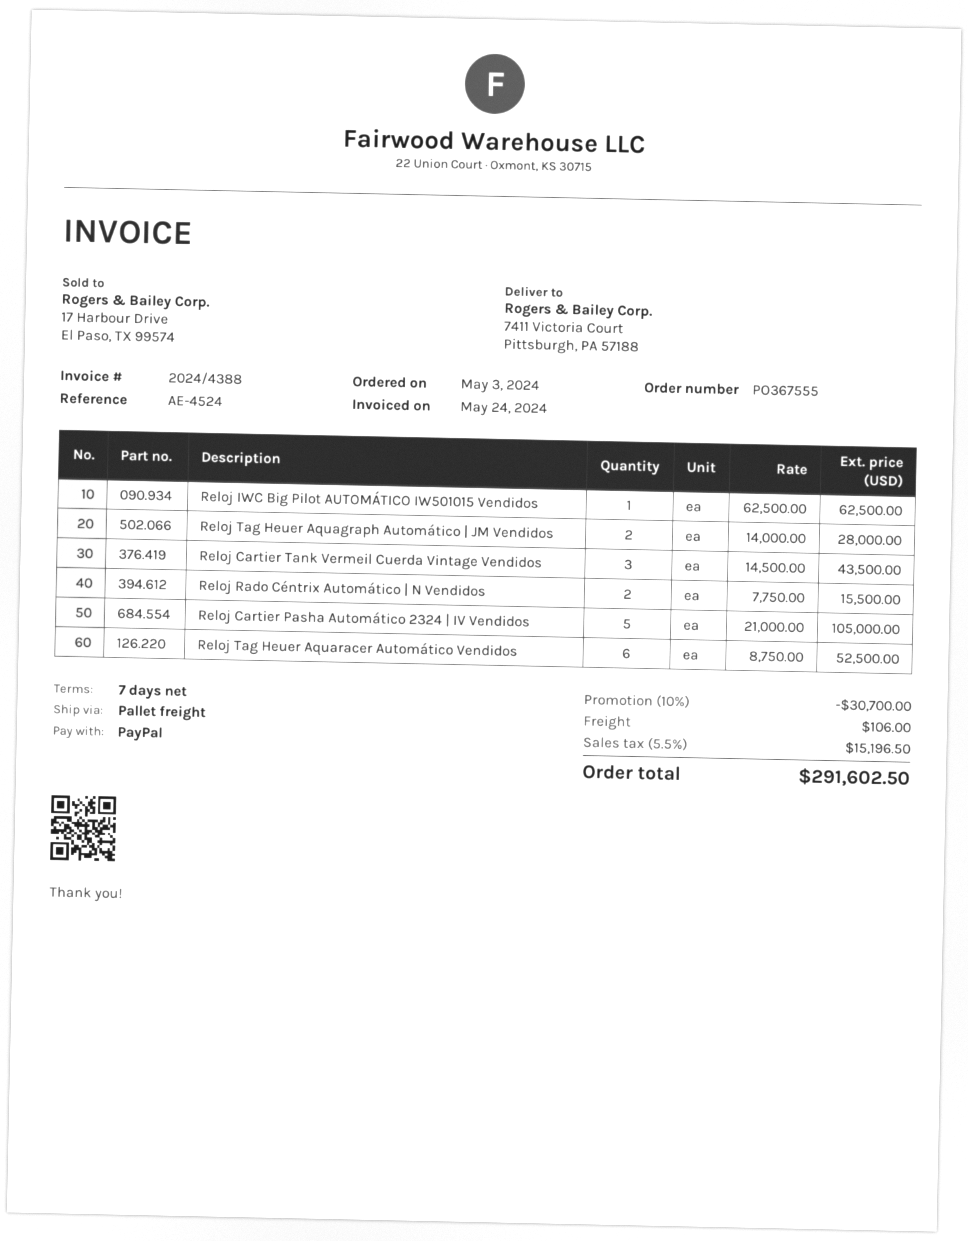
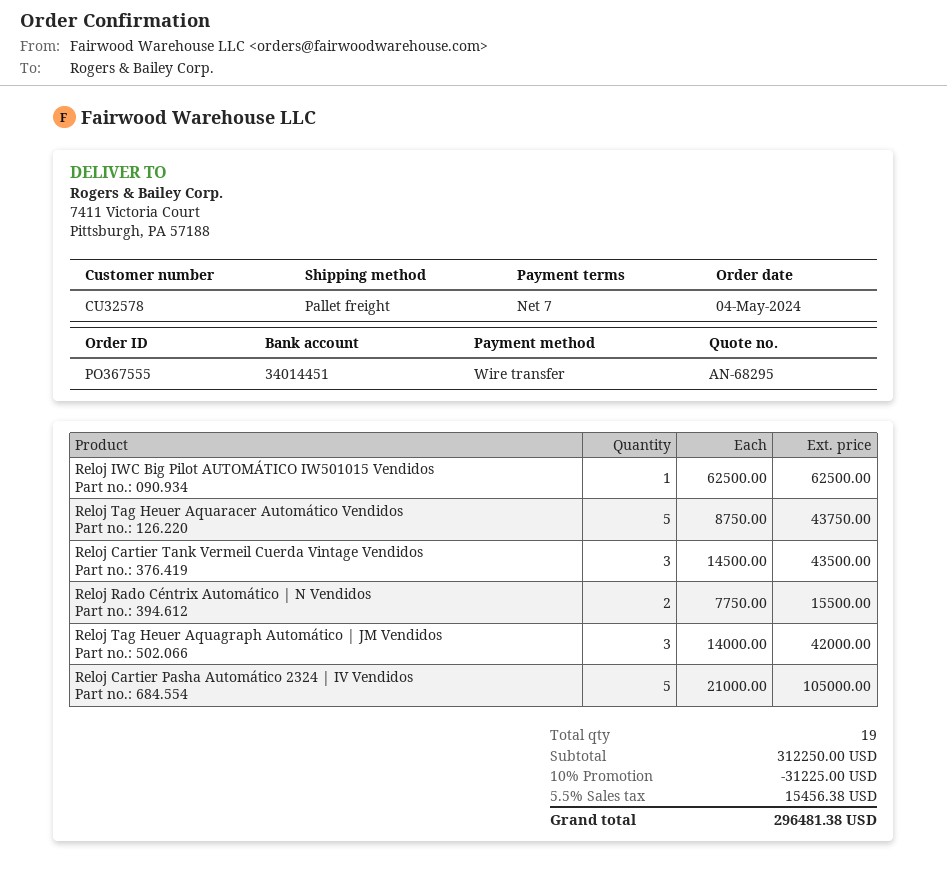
order date: 2024-05-03 -> 2024-05-04
payment method: PayPal -> bank transfer
Reloj Tag Heuer Aquagraph Automático | JM Vendidos: 2 x 14000.00 = 28000.00 -> 3 x 14000.00 = 42000.00
Reloj Tag Heuer Aquaracer Automático Vendidos: 6 x 8750.00 = 52500.00 -> 5 x 8750.00 = 43750.00
discount: 10% = 30700.00 -> 10% = 31225.00
shipping: 106.00 -> none
tax: 5.5% = 15196.50 -> 5.5% = 15456.38
total: 291602.50 -> 296481.38

